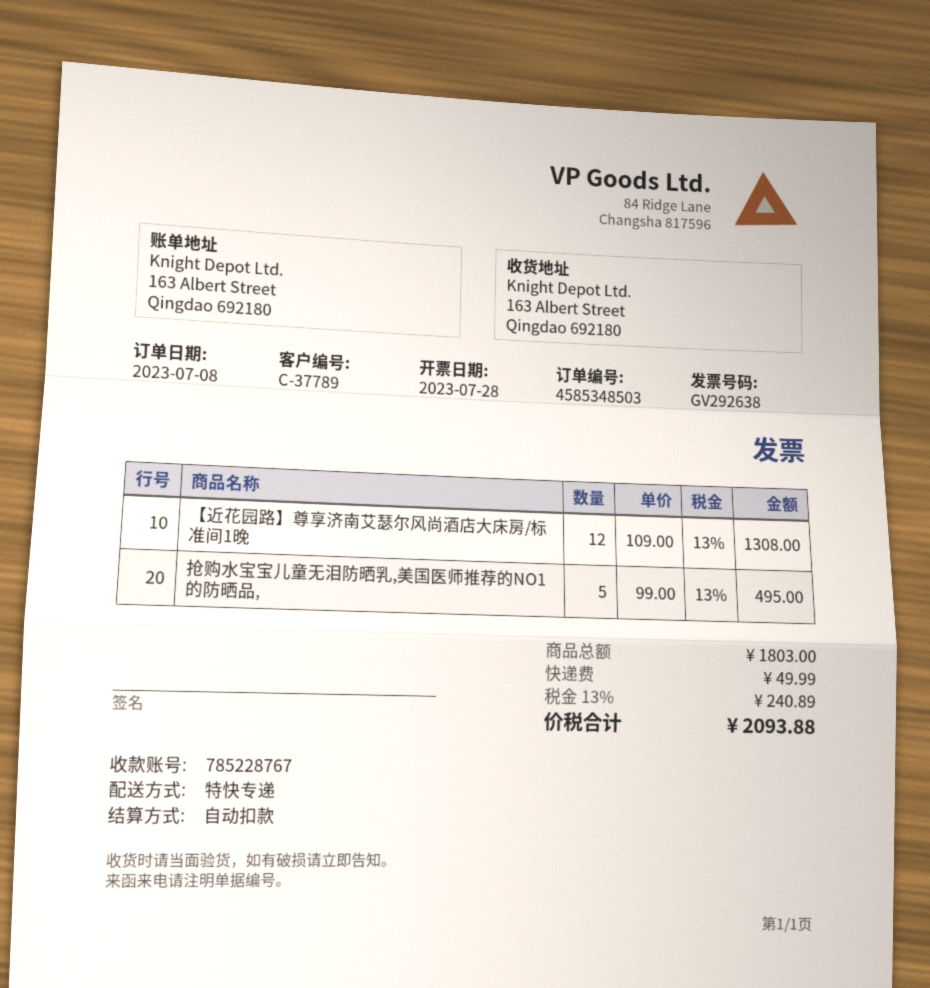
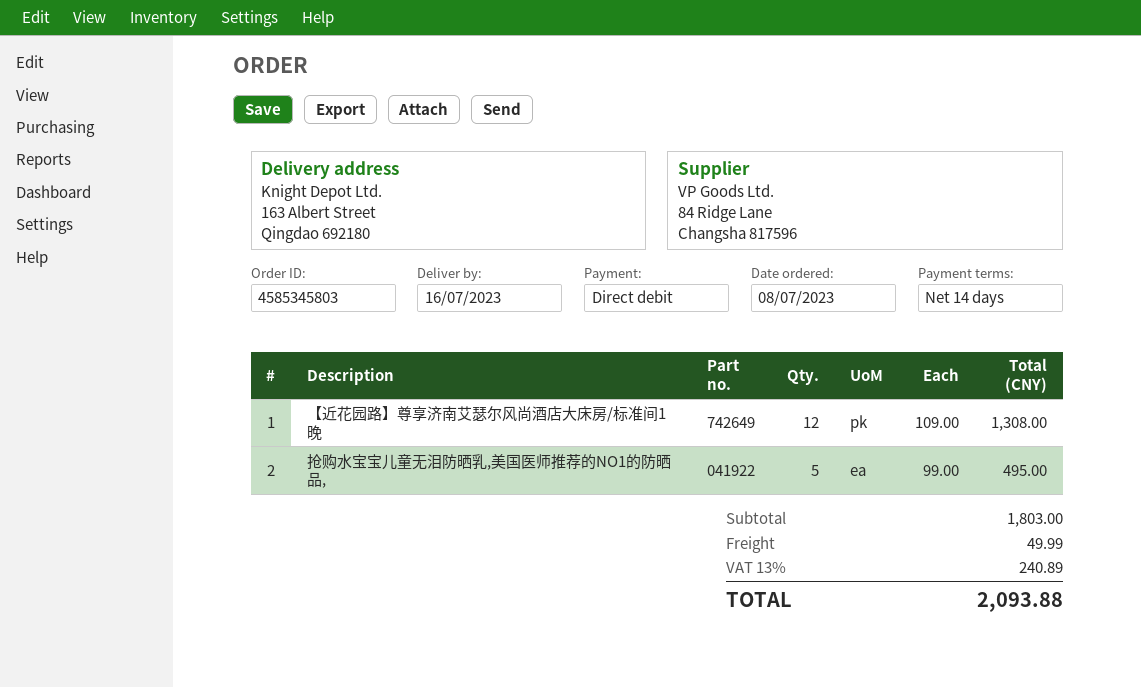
order number: 4585348503 -> 4585345803

